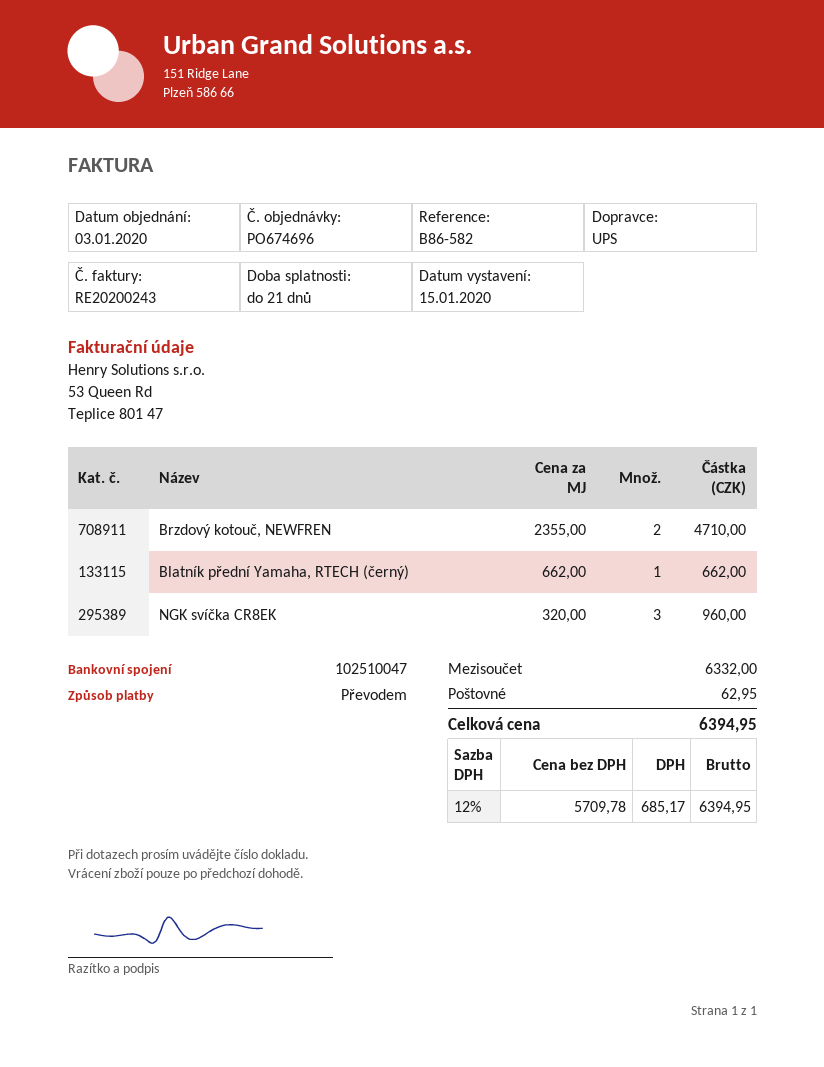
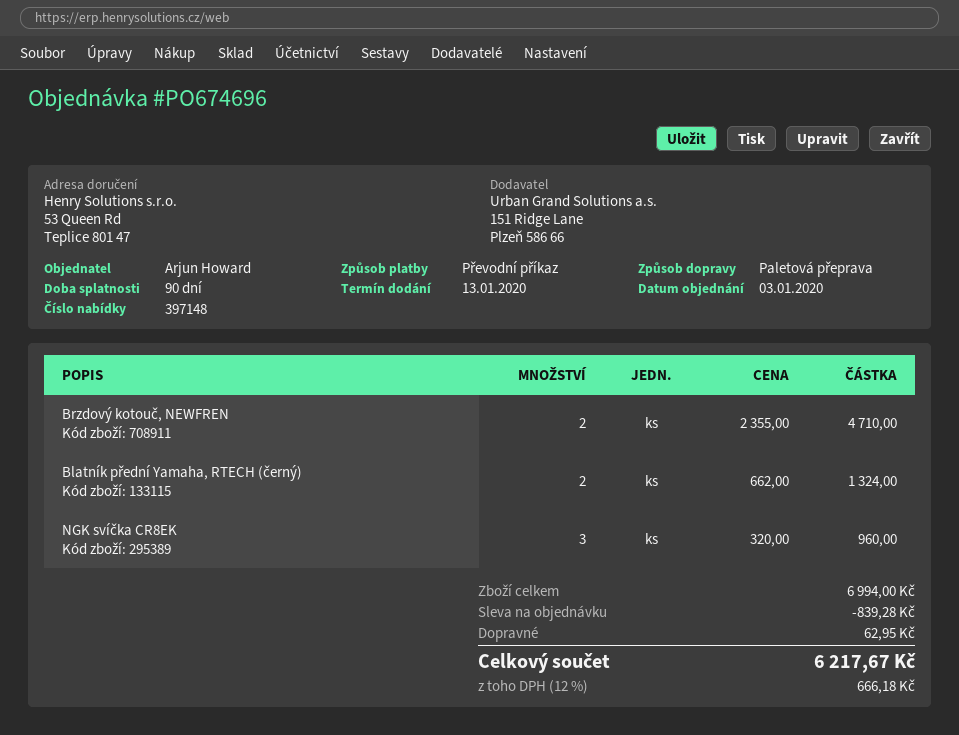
payment terms: 21 days -> 90 days
shipping method: UPS -> pallet freight
Blatník přední Yamaha, RTECH (černý): 1 x 662.00 = 662.00 -> 2 x 662.00 = 1324.00
subtotal: 6332.00 -> 6994.00
discount: none -> 839.28
tax: 12% = 685.17 -> 12% = 666.18
total: 6394.95 -> 6217.67

